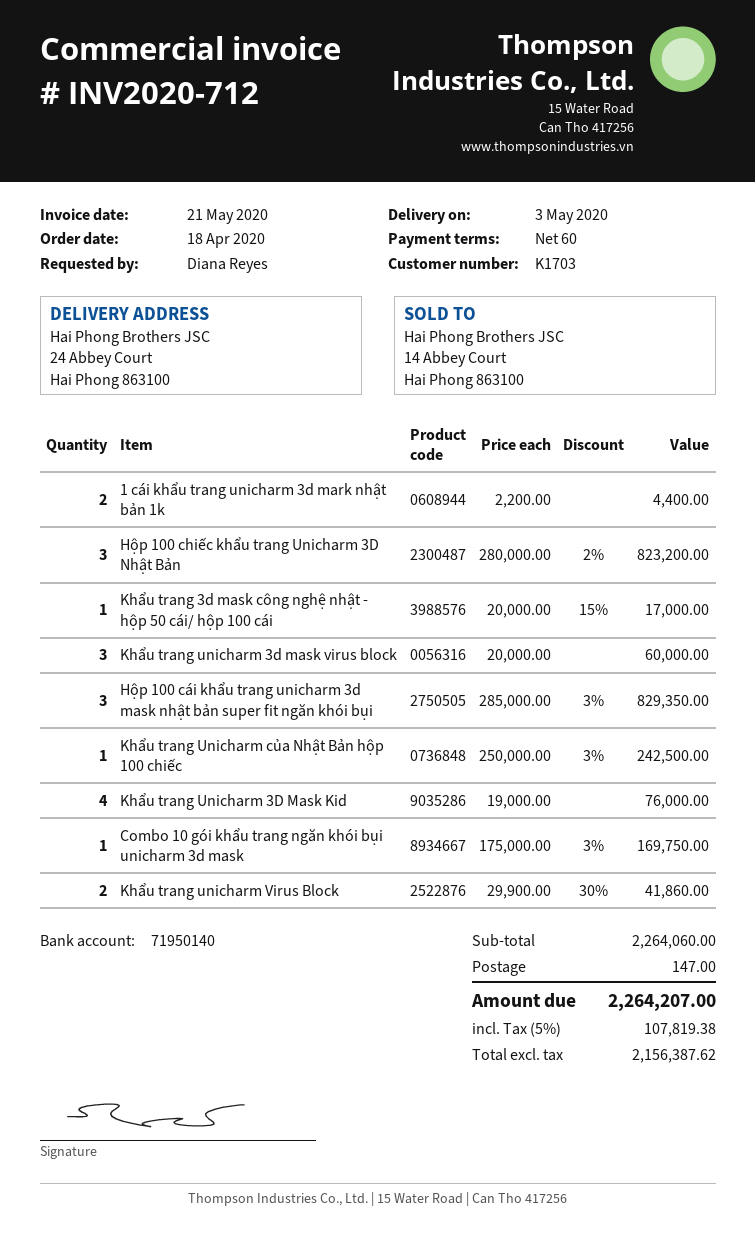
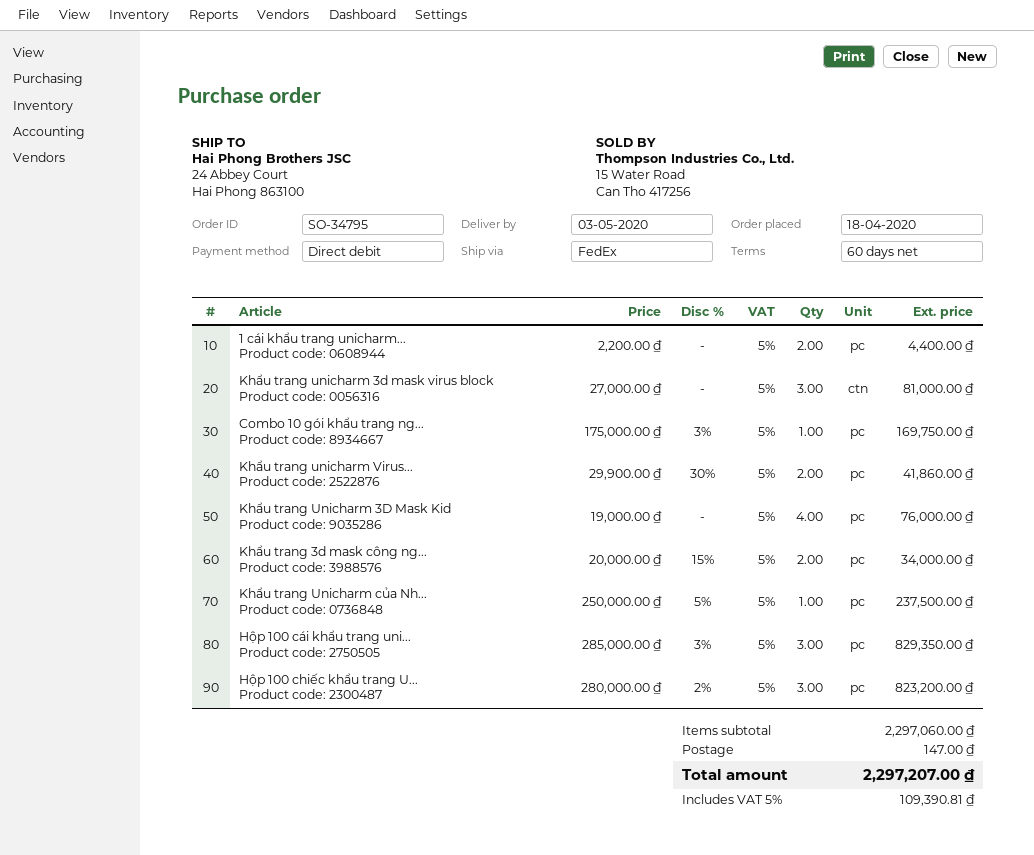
Khẩu trang 3d mask công nghệ nhật - hộp 50 cái/ hộp 100 cái: 1 x 20000.00 - 15% = 17000.00 -> 2 x 20000.00 - 15% = 34000.00
Khẩu trang unicharm 3d mask virus block: 3 x 20000.00 = 60000.00 -> 3 x 27000.00 = 81000.00
Khẩu trang Unicharm của Nhật Bản hộp 100 chiếc: 1 x 250000.00 - 3% = 242500.00 -> 1 x 250000.00 - 5% = 237500.00
subtotal: 2264060.00 -> 2297060.00
tax: 5% = 107819.38 -> 5% = 109390.81
total: 2264207.00 -> 2297207.00

